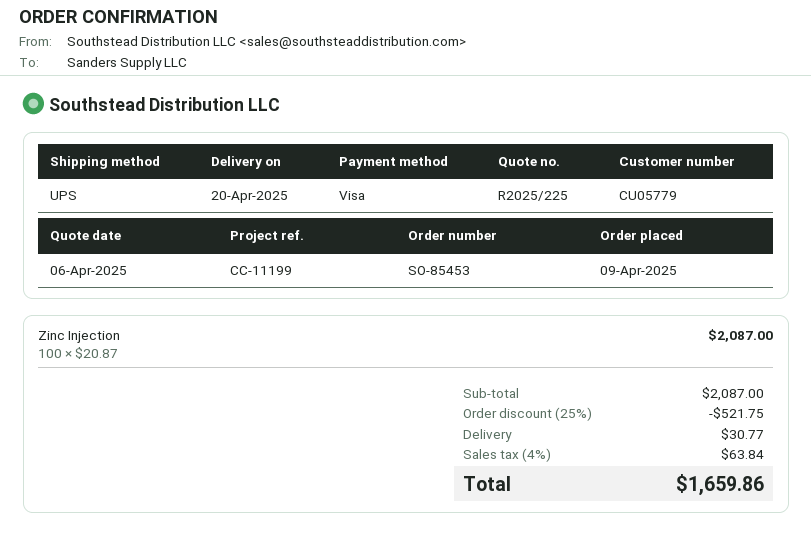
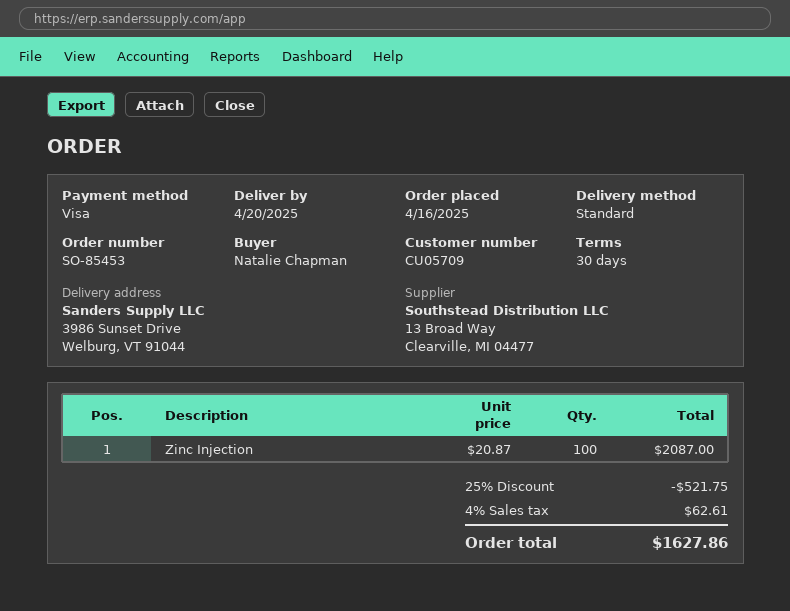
order date: 2025-04-09 -> 2025-04-16
customer number: CU05779 -> CU05709
shipping method: UPS -> standard
shipping: 30.77 -> none
tax: 4% = 63.84 -> 4% = 62.61
total: 1659.86 -> 1627.86

